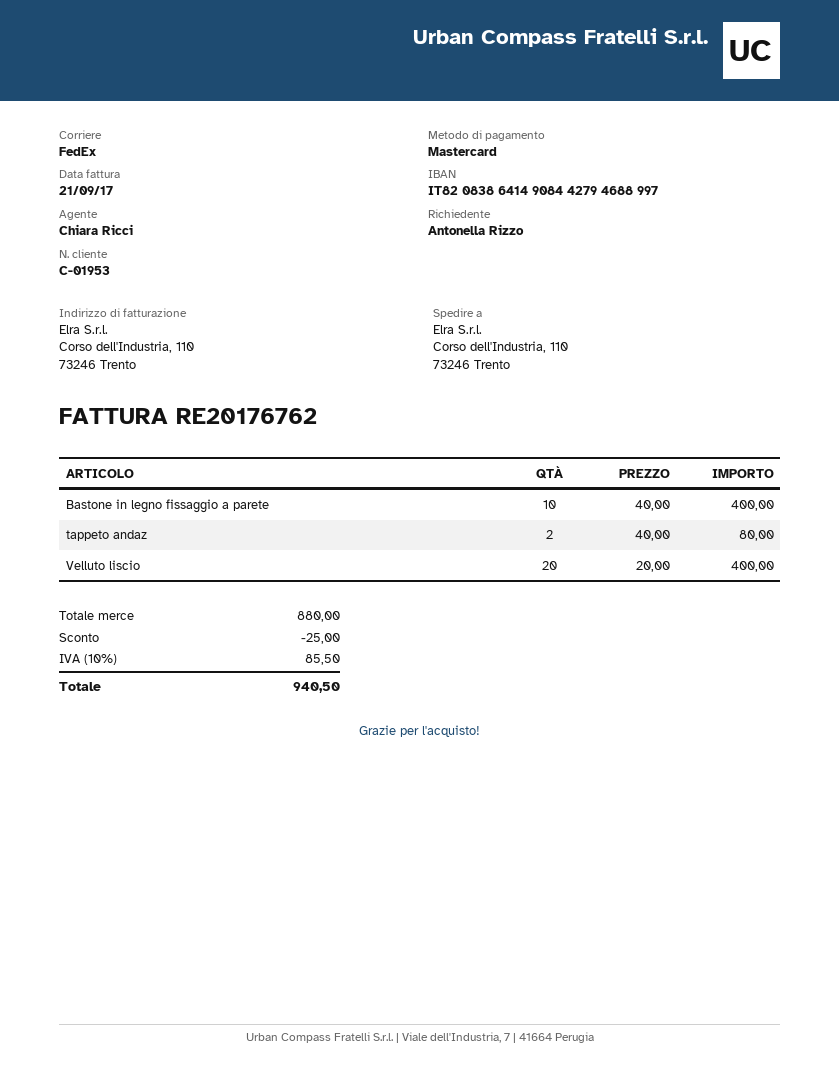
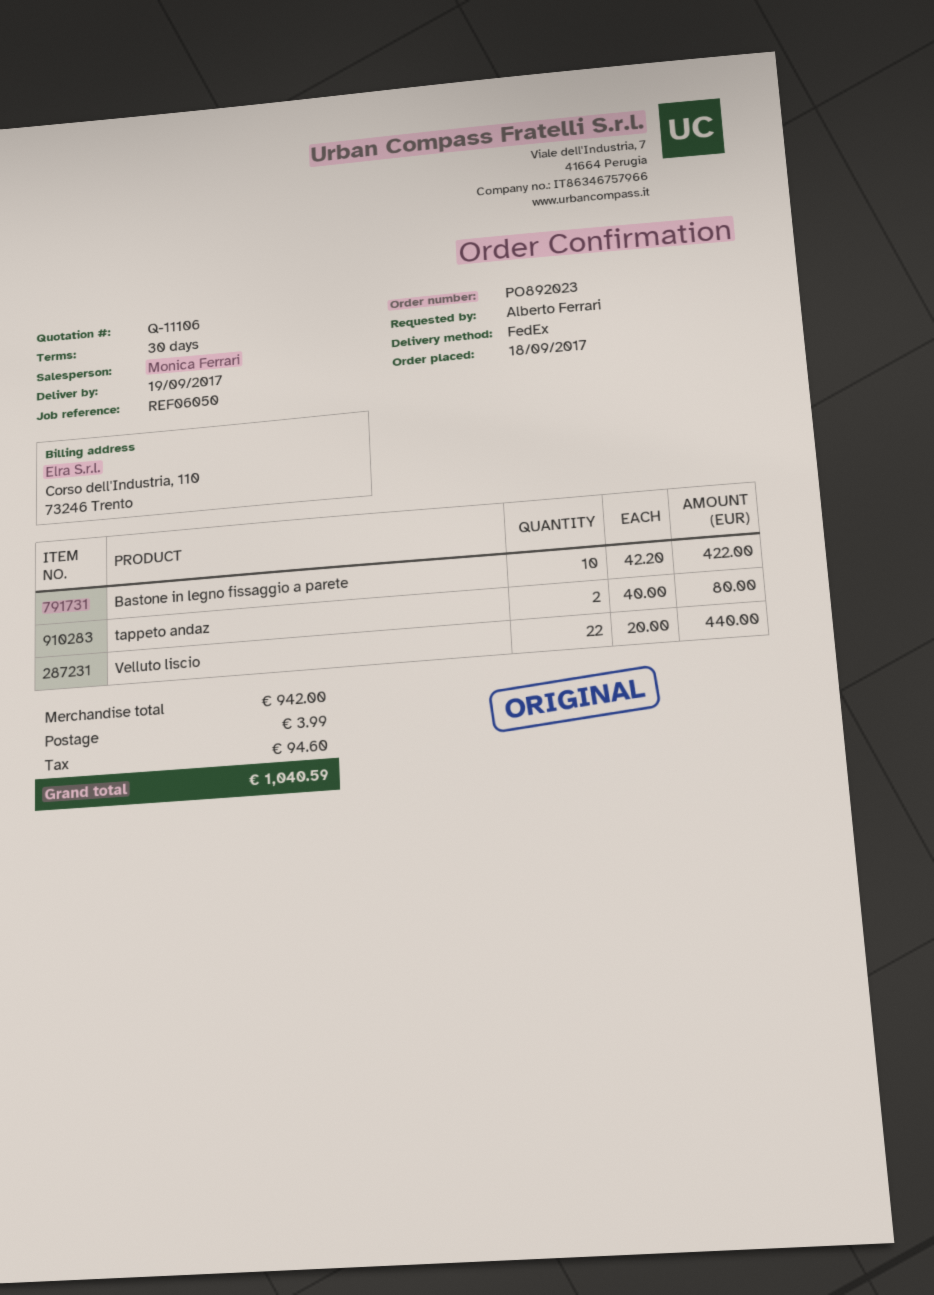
ordered by: Antonella Rizzo -> Alberto Ferrari
sales rep: Chiara Ricci -> Monica Ferrari
Bastone in legno fissaggio a parete: 10 x 40.00 = 400.00 -> 10 x 42.20 = 422.00
Velluto liscio: 20 x 20.00 = 400.00 -> 22 x 20.00 = 440.00
subtotal: 880.00 -> 942.00
discount: 25.00 -> none
shipping: none -> 3.99
tax: 85.50 -> 94.60
total: 940.50 -> 1040.59

